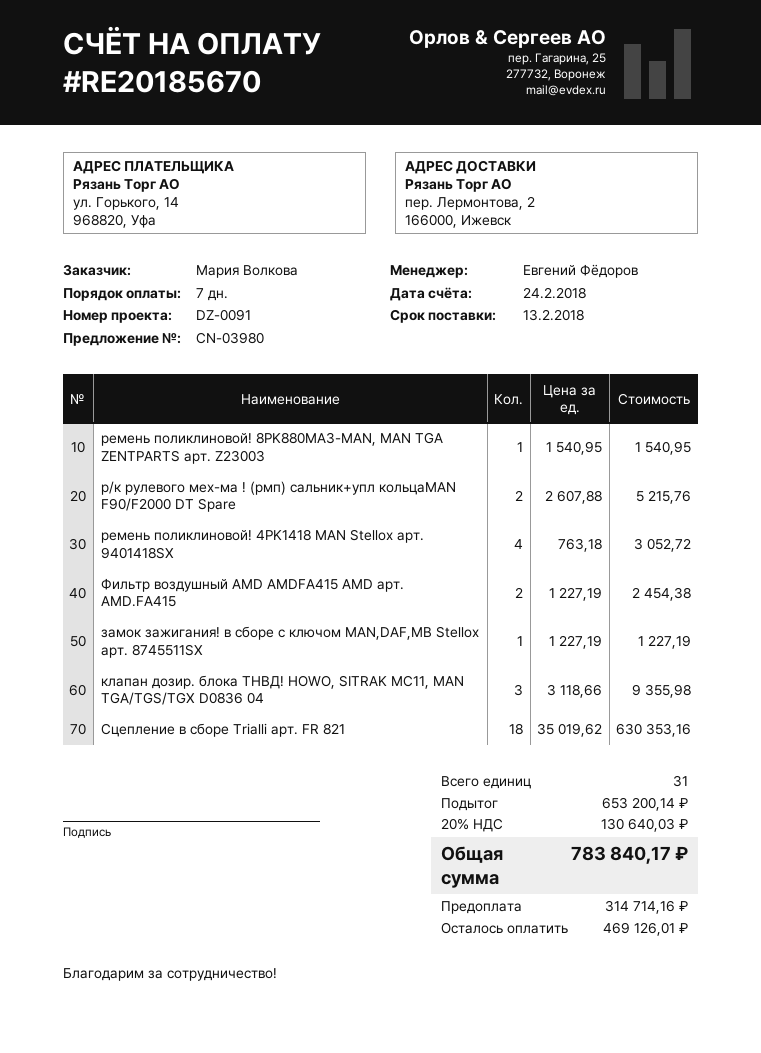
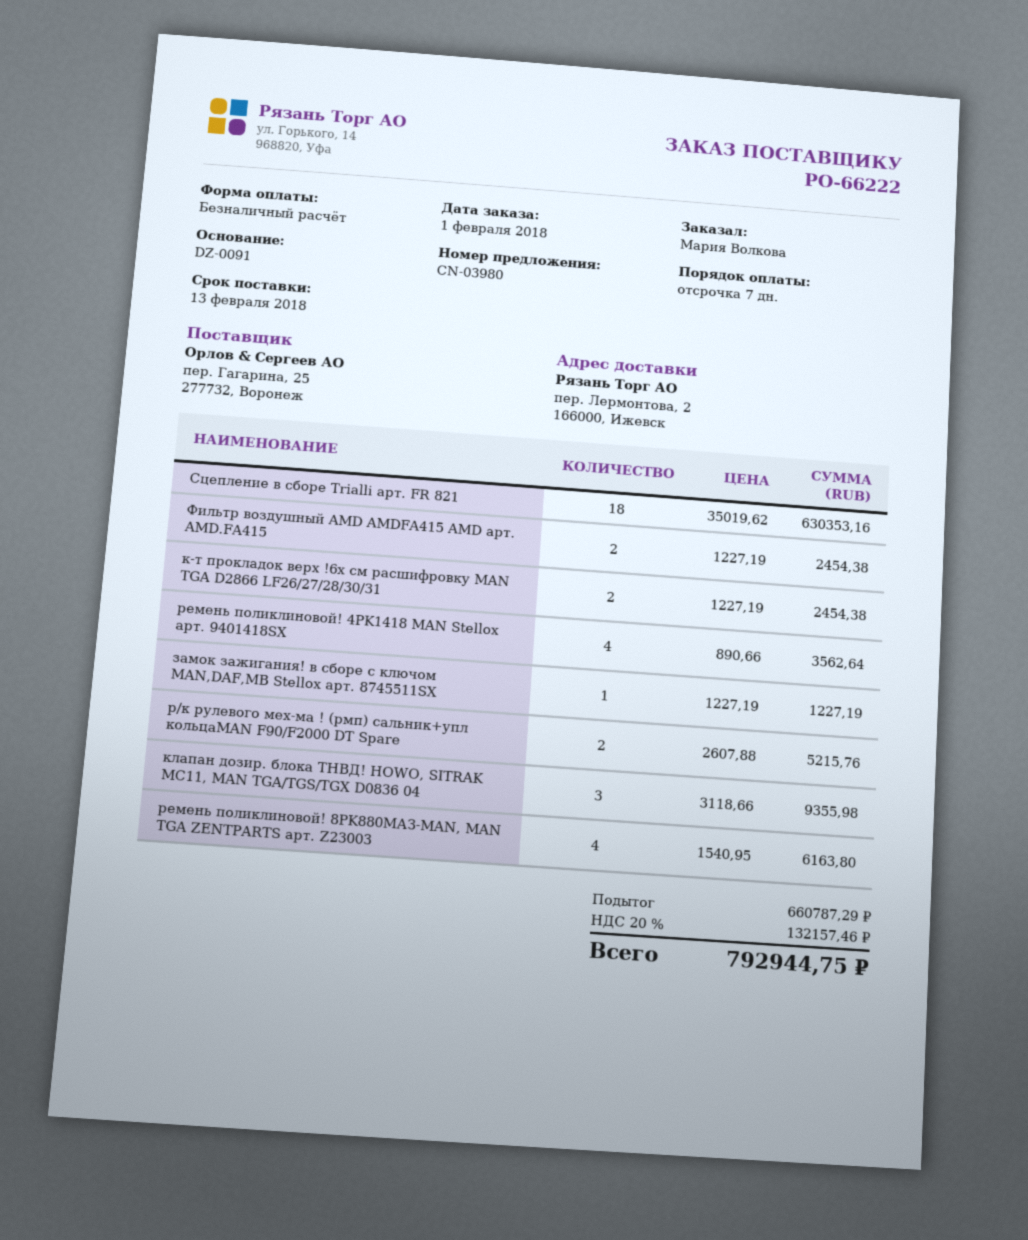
ремень поликлиновой! 8PK880МАЗ-MAN, MAN TGA ZENTPARTS арт. Z23003: 1 x 1540.95 = 1540.95 -> 4 x 1540.95 = 6163.80
ремень поликлиновой! 4PK1418 MAN Stellox арт. 9401418SX: 4 x 763.18 = 3052.72 -> 4 x 890.66 = 3562.64
к-т прокладок верх !6x см расшифровку MAN TGA D2866 LF26/27/28/30/31: none -> 2 x 1227.19 = 2454.38
subtotal: 653200.14 -> 660787.29
tax: 20% = 130640.03 -> 20% = 132157.46
total: 783840.17 -> 792944.75

